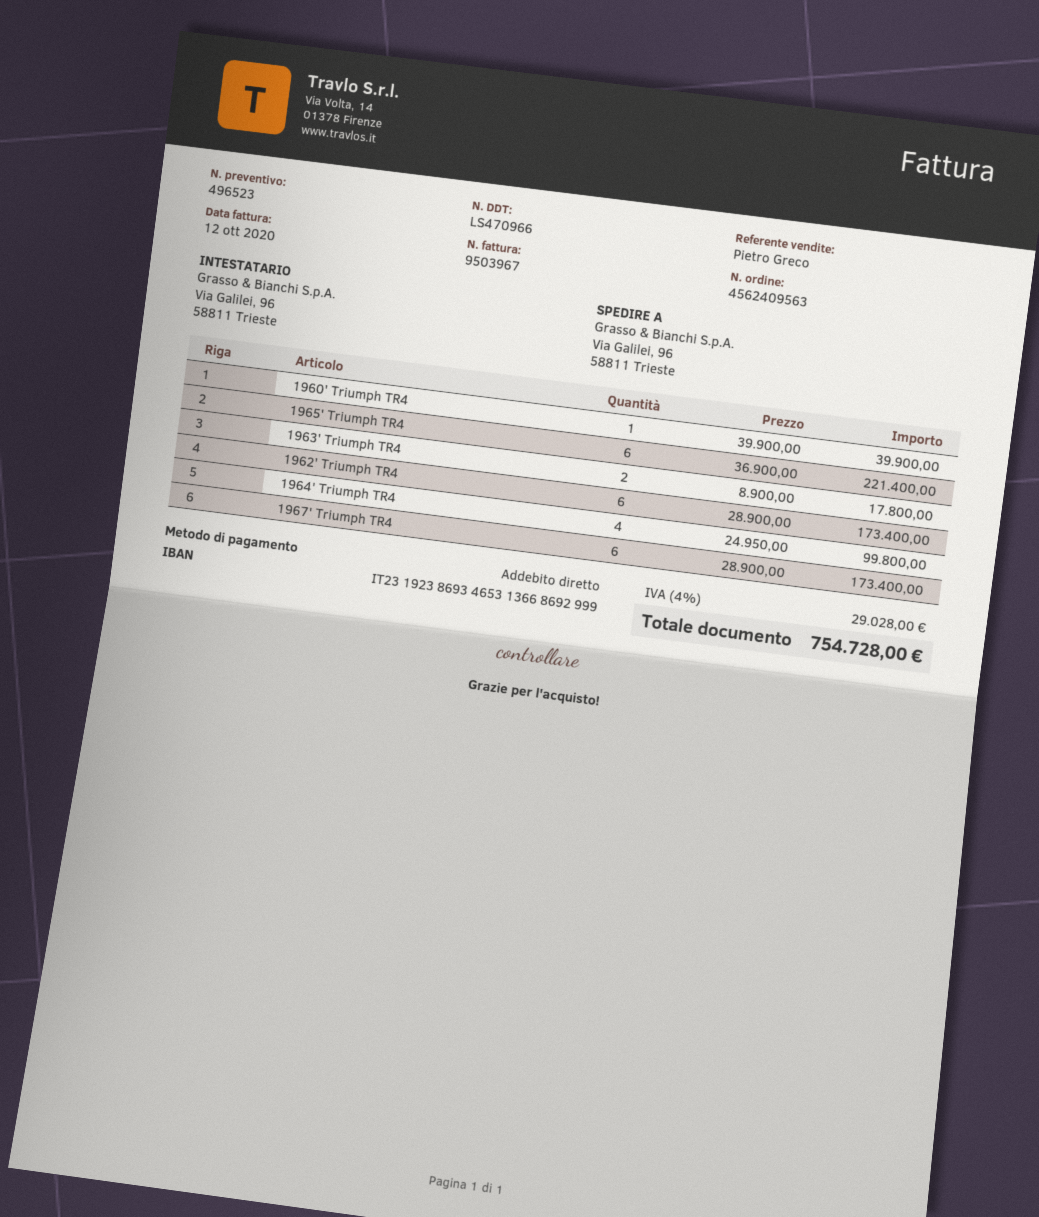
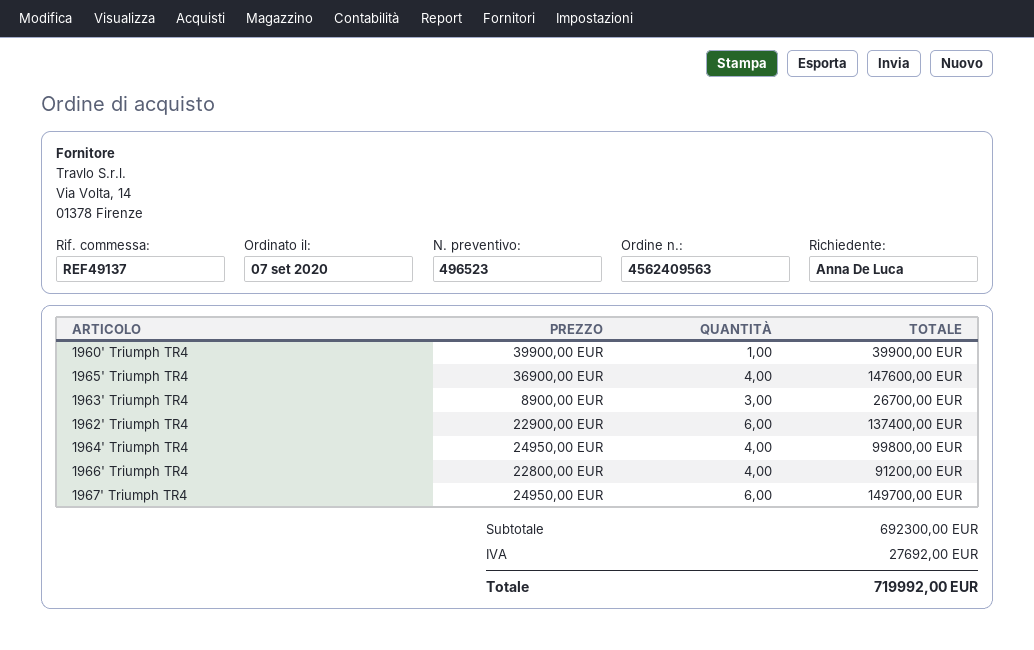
1965' Triumph TR4: 6 x 36900.00 = 221400.00 -> 4 x 36900.00 = 147600.00
1963' Triumph TR4: 2 x 8900.00 = 17800.00 -> 3 x 8900.00 = 26700.00
1962' Triumph TR4: 6 x 28900.00 = 173400.00 -> 6 x 22900.00 = 137400.00
1967' Triumph TR4: 6 x 28900.00 = 173400.00 -> 6 x 24950.00 = 149700.00
1966' Triumph TR4: none -> 4 x 22800.00 = 91200.00
tax: 29028.00 -> 27692.00
total: 754728.00 -> 719992.00

